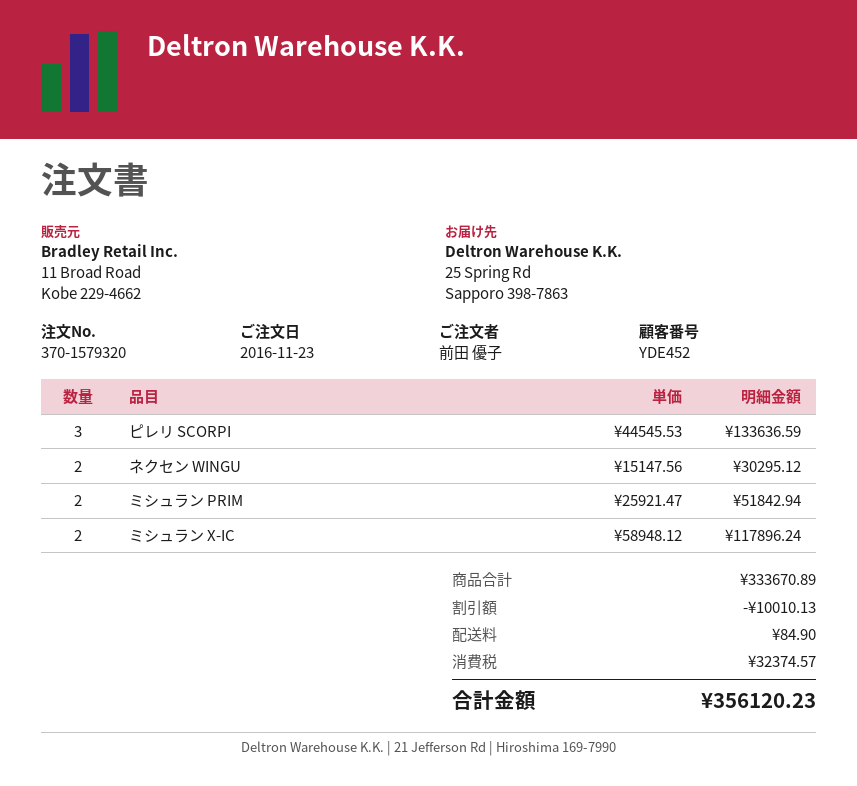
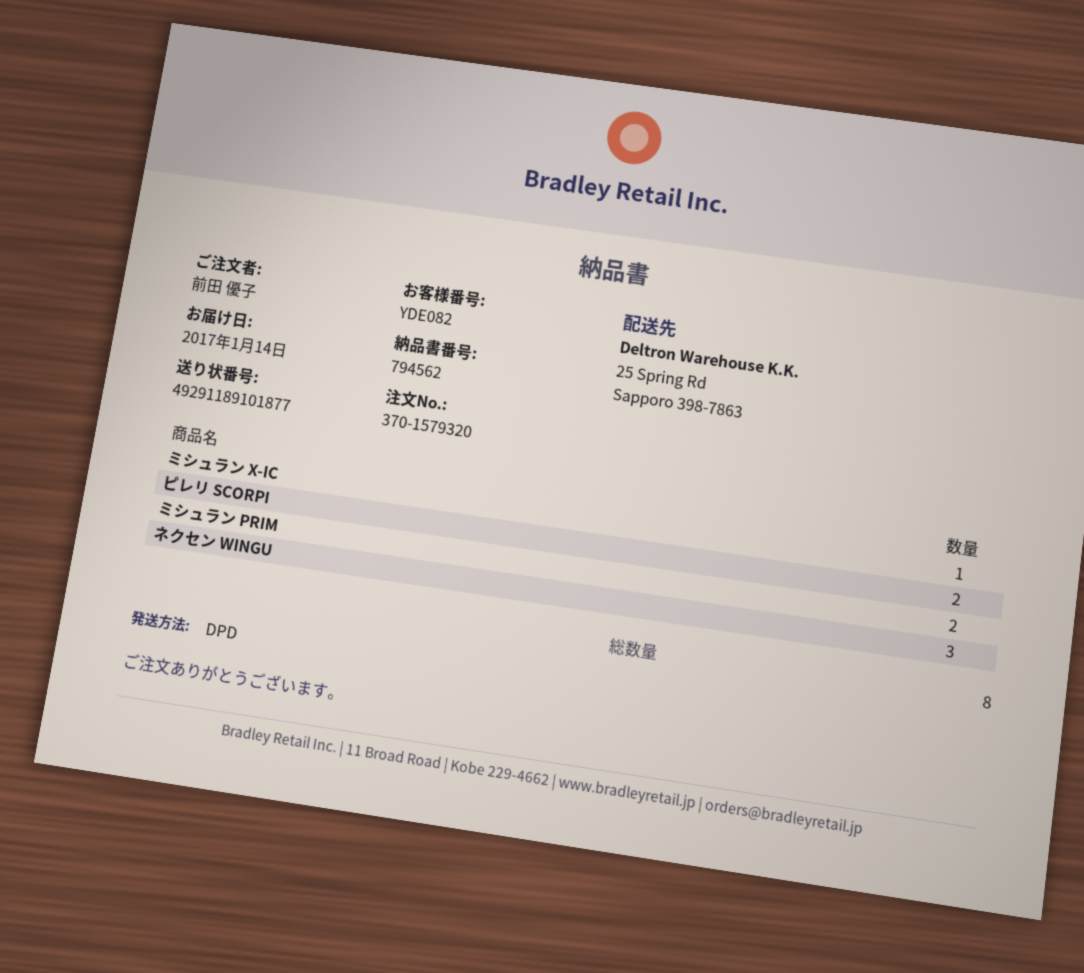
customer number: YDE452 -> YDE082
ピレリ SCORPI: 3 -> 2
ネクセン WINGU: 2 -> 3
ミシュラン X-IC: 2 -> 1

